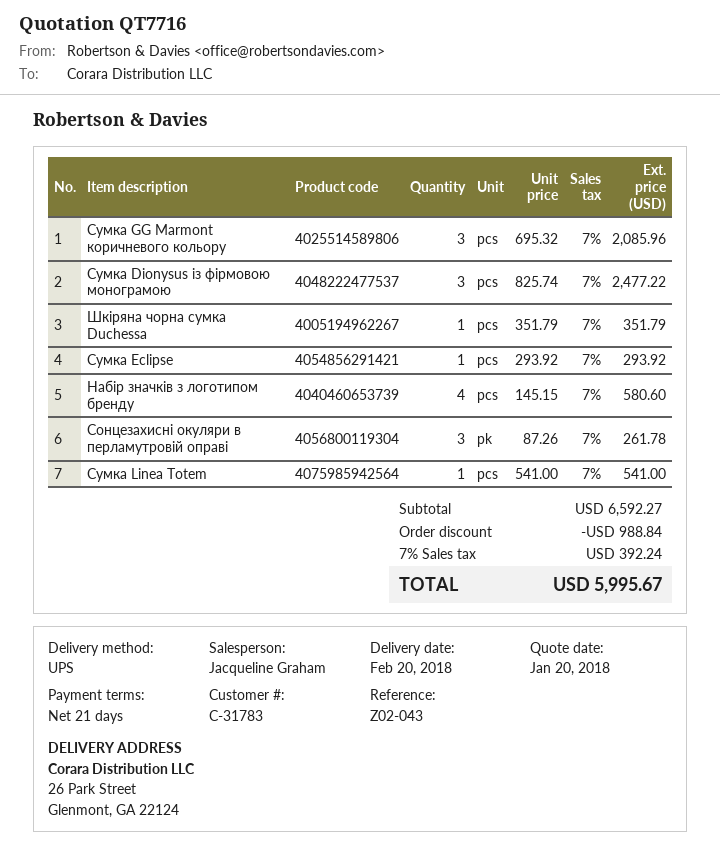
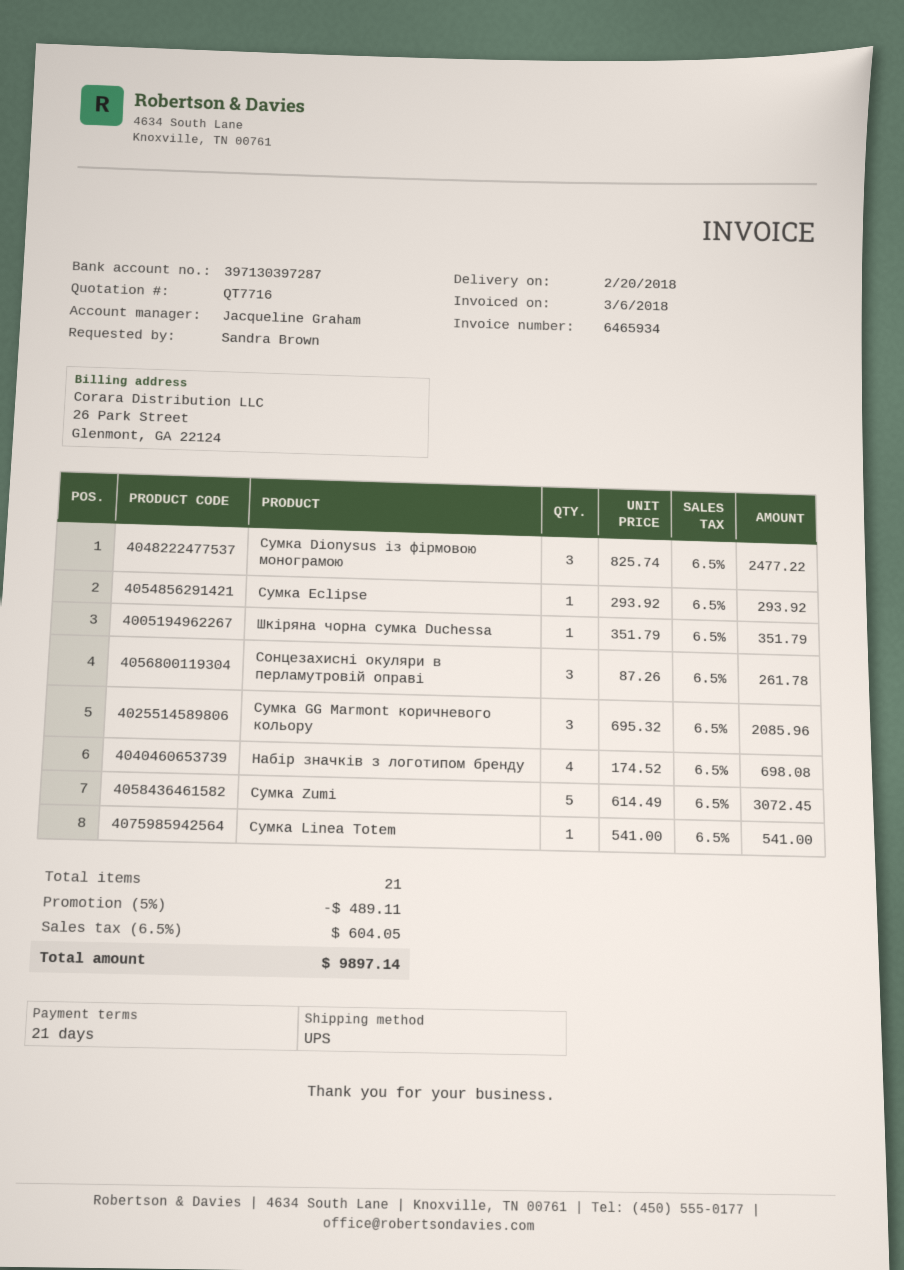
Набір значків з логотипом бренду: 4 x 145.15 = 580.60 -> 4 x 174.52 = 698.08
Сумка Zumi: none -> 5 x 614.49 = 3072.45
discount: 988.84 -> 489.11
tax: 7% = 392.24 -> 6.5% = 604.05
total: 5995.67 -> 9897.14

